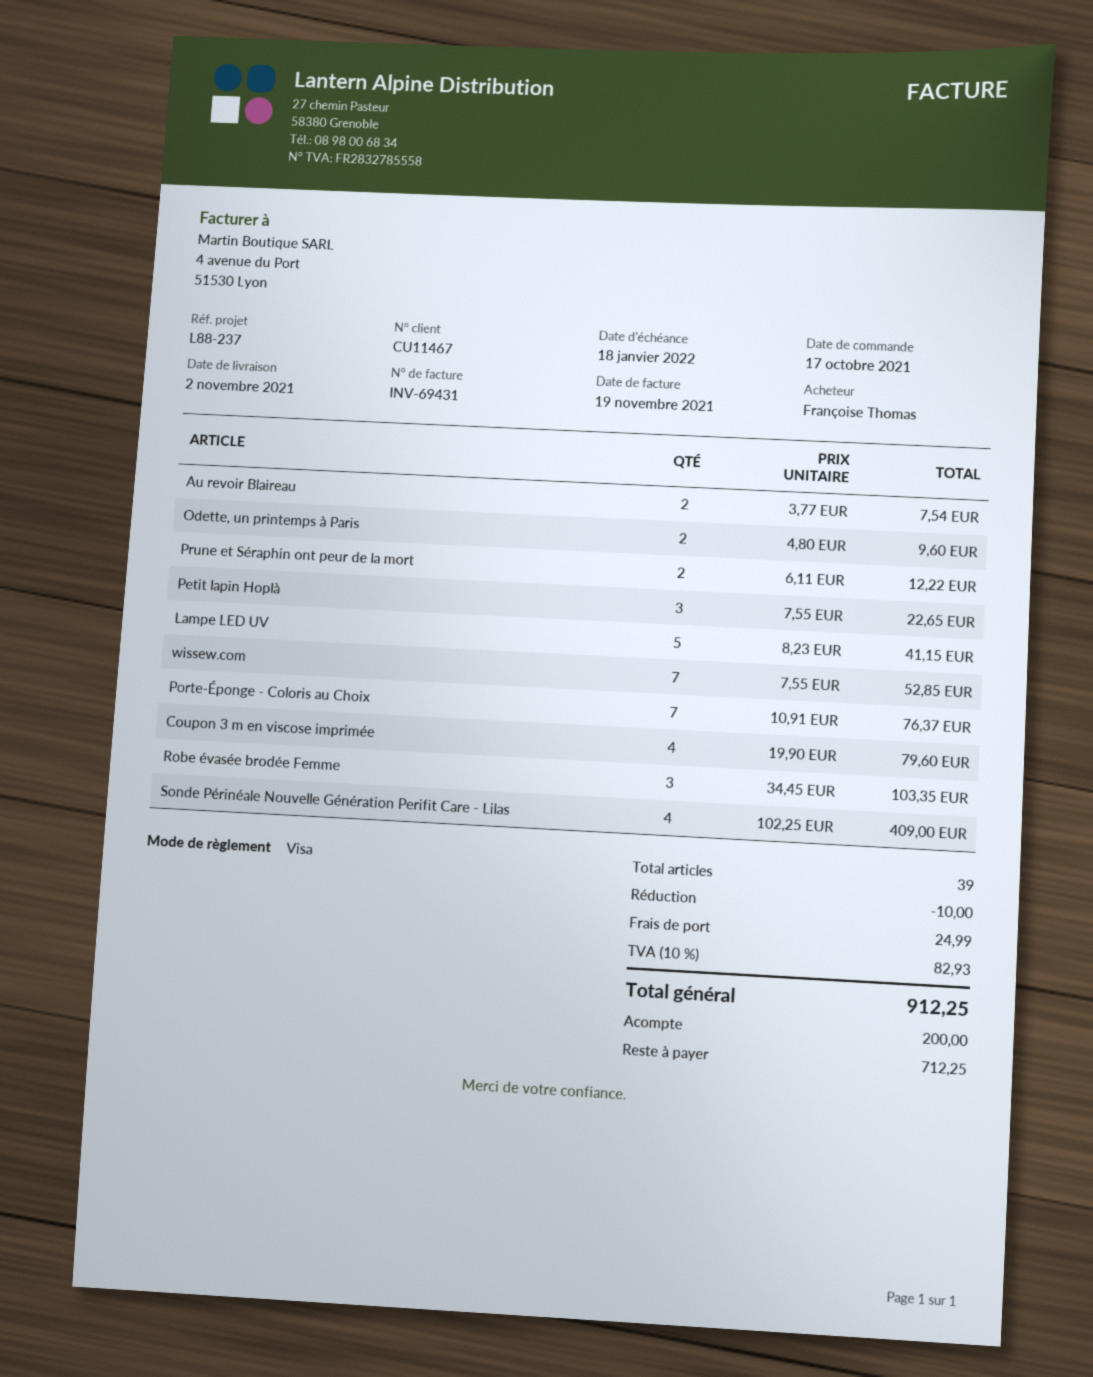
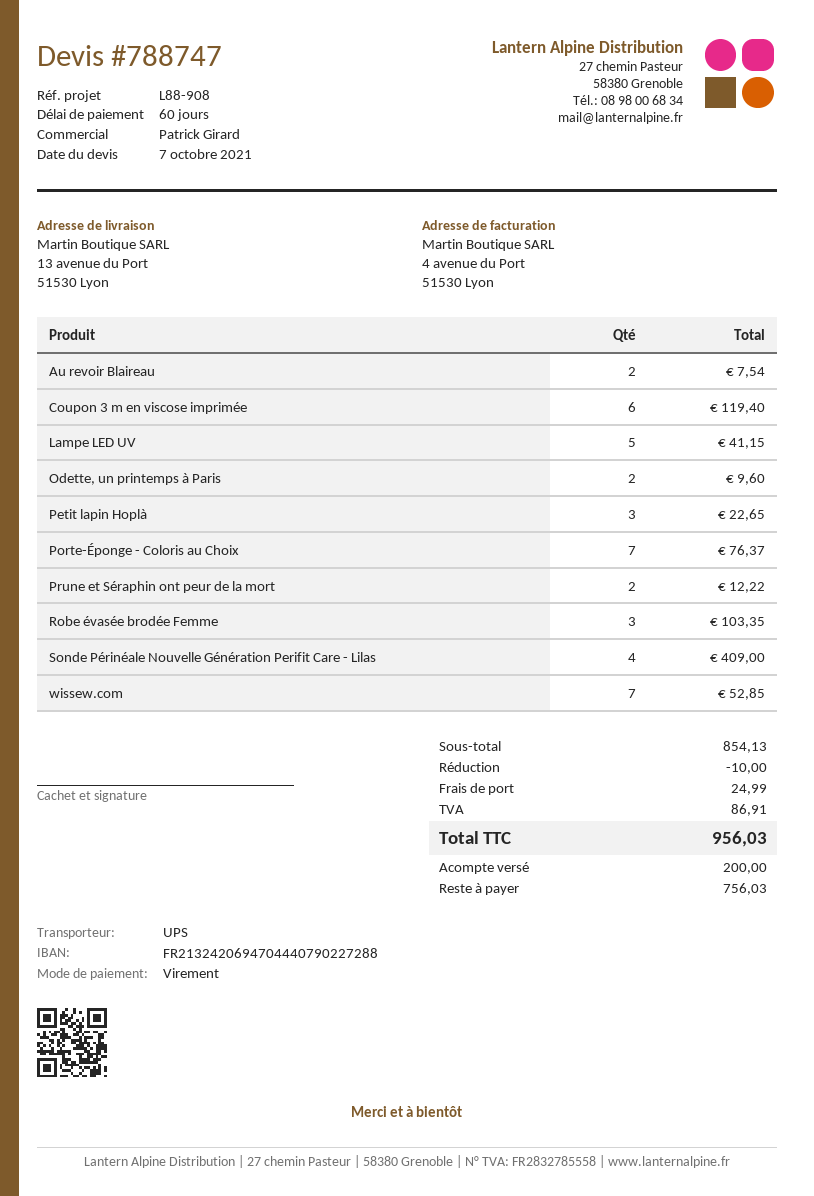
reference: L88-237 -> L88-908
payment method: Visa -> bank transfer
Coupon 3 m en viscose imprimée: 4 for 79.60 -> 6 for 119.40
tax: 82.93 -> 86.91
total: 912.25 -> 956.03
balance: 712.25 -> 756.03

